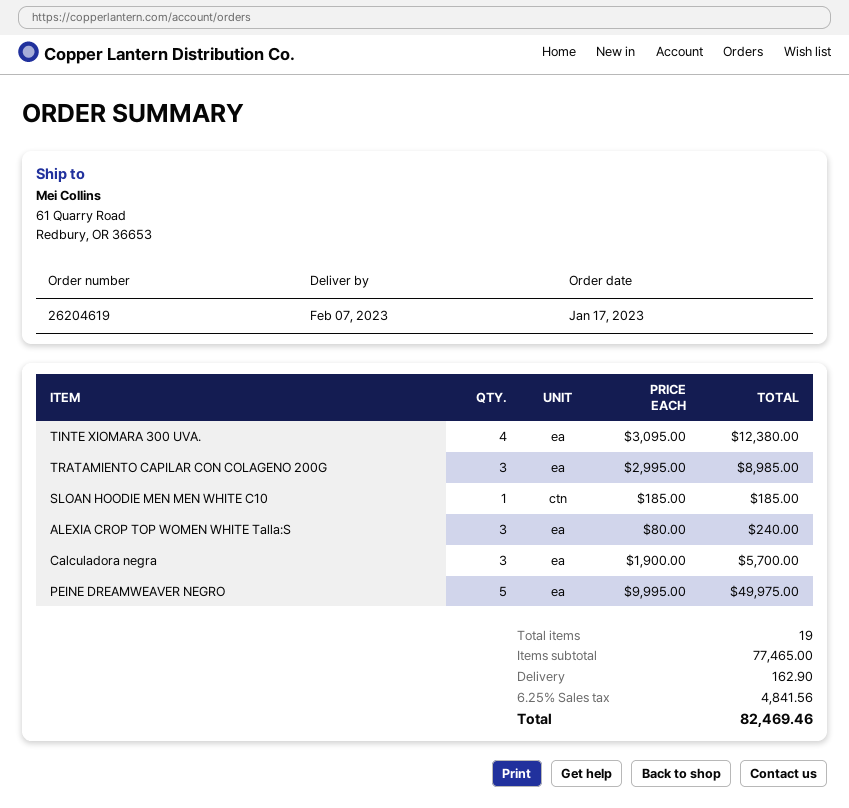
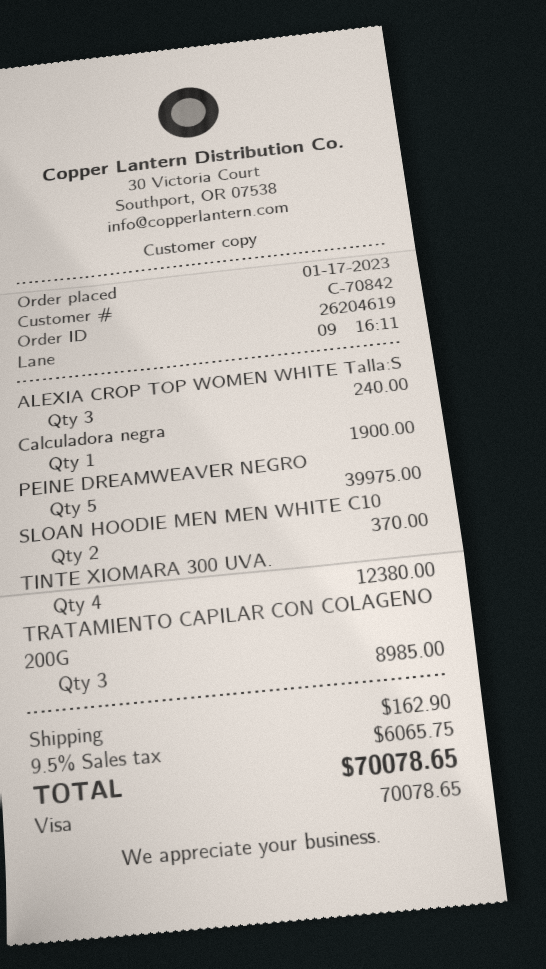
SLOAN HOODIE MEN MEN WHITE C10: 1 for 185.00 -> 2 for 370.00
Calculadora negra: 3 for 5700.00 -> 1 for 1900.00
PEINE DREAMWEAVER NEGRO: 5 for 49975.00 -> 5 for 39975.00
tax: 6.25% = 4841.56 -> 9.5% = 6065.75
total: 82469.46 -> 70078.65

